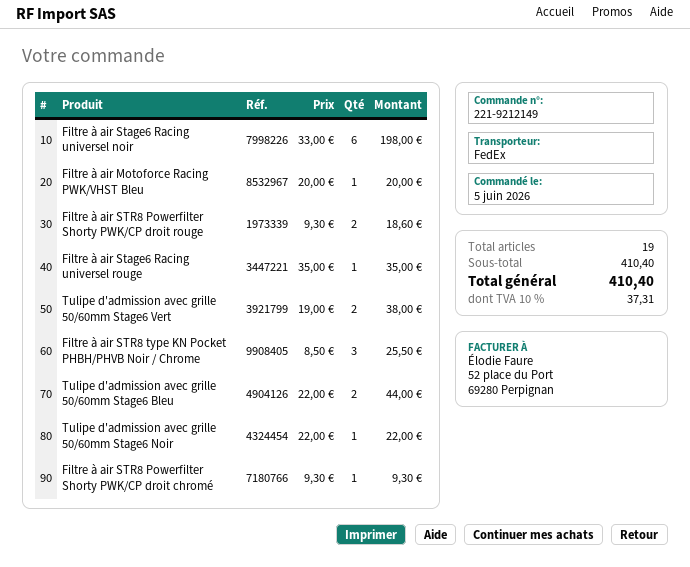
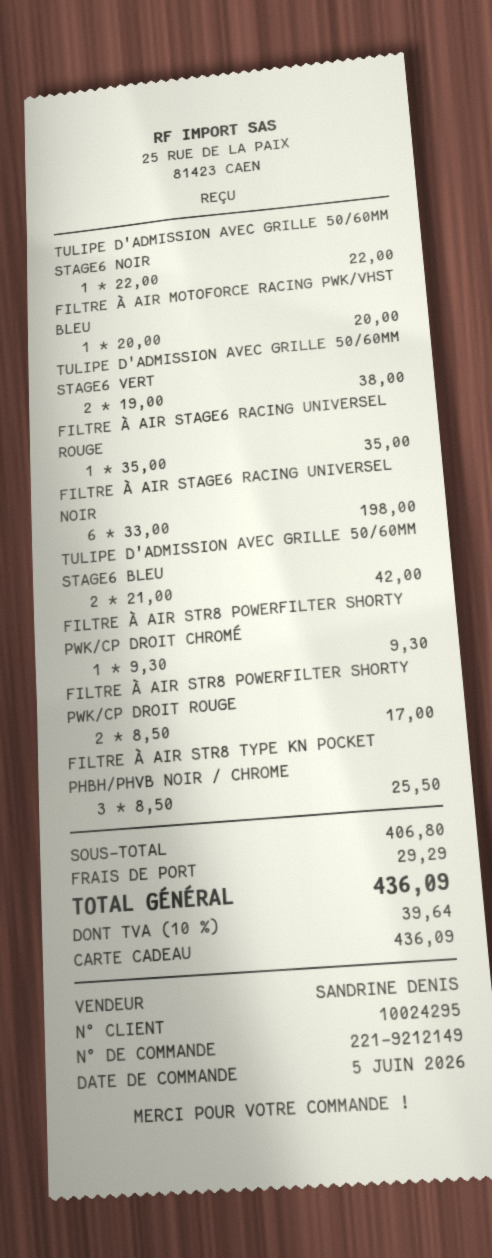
Filtre à air STR8 Powerfilter Shorty PWK/CP droit rouge: 2 x 9.30 = 18.60 -> 2 x 8.50 = 17.00
Tulipe d'admission avec grille 50/60mm Stage6 Bleu: 2 x 22.00 = 44.00 -> 2 x 21.00 = 42.00
subtotal: 410.40 -> 406.80
shipping: none -> 29.29
tax: 10% = 37.31 -> 10% = 39.64
total: 410.40 -> 436.09

